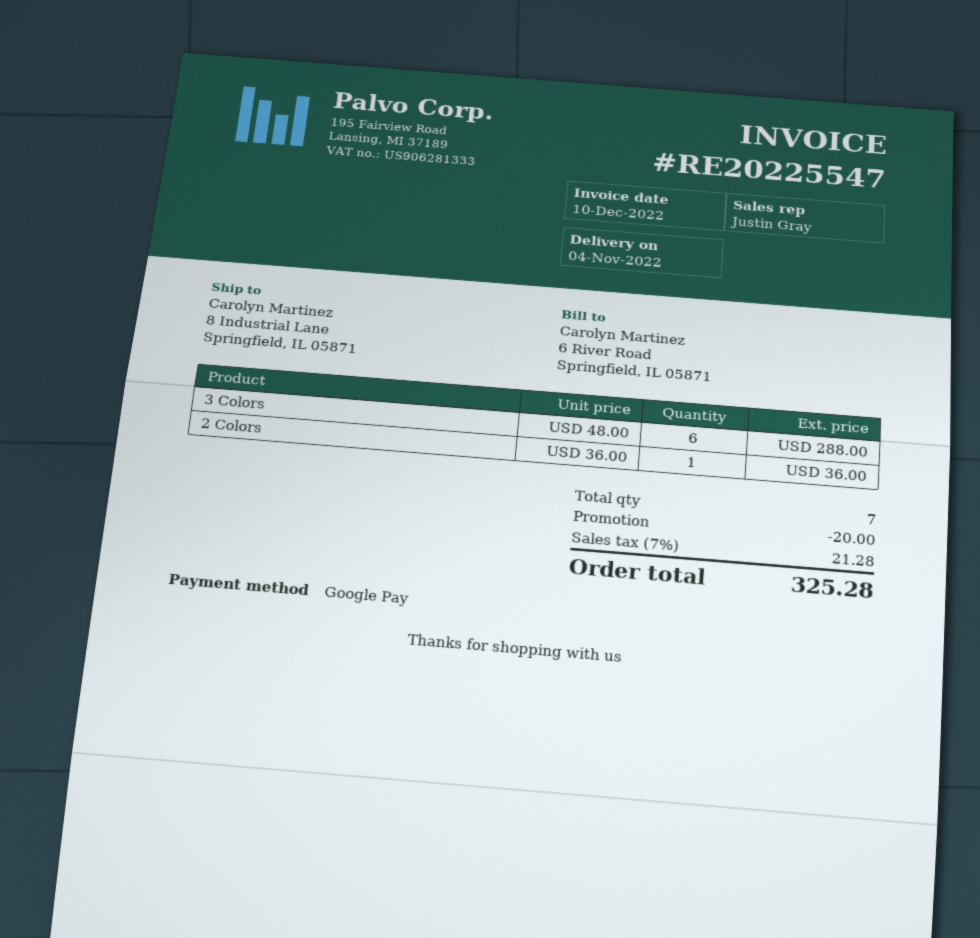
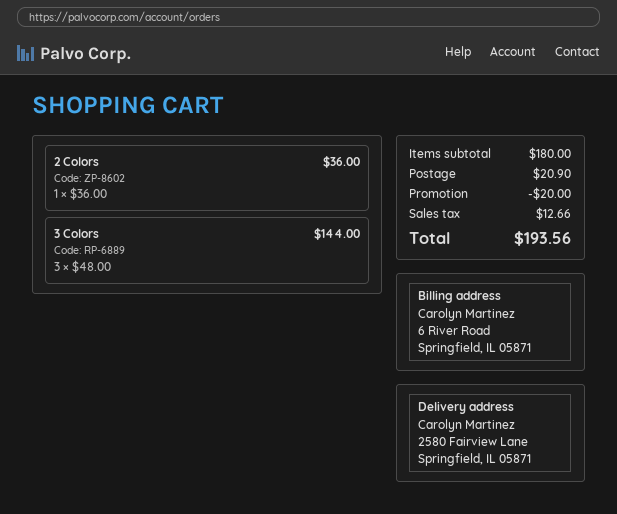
ship to: 8 Industrial Lane, Springfield, IL 05871 -> 2580 Fairview Lane, Springfield, IL 05871
3 Colors: 6 x 48.00 = 288.00 -> 3 x 48.00 = 144.00
shipping: none -> 20.90
tax: 21.28 -> 12.66
total: 325.28 -> 193.56

